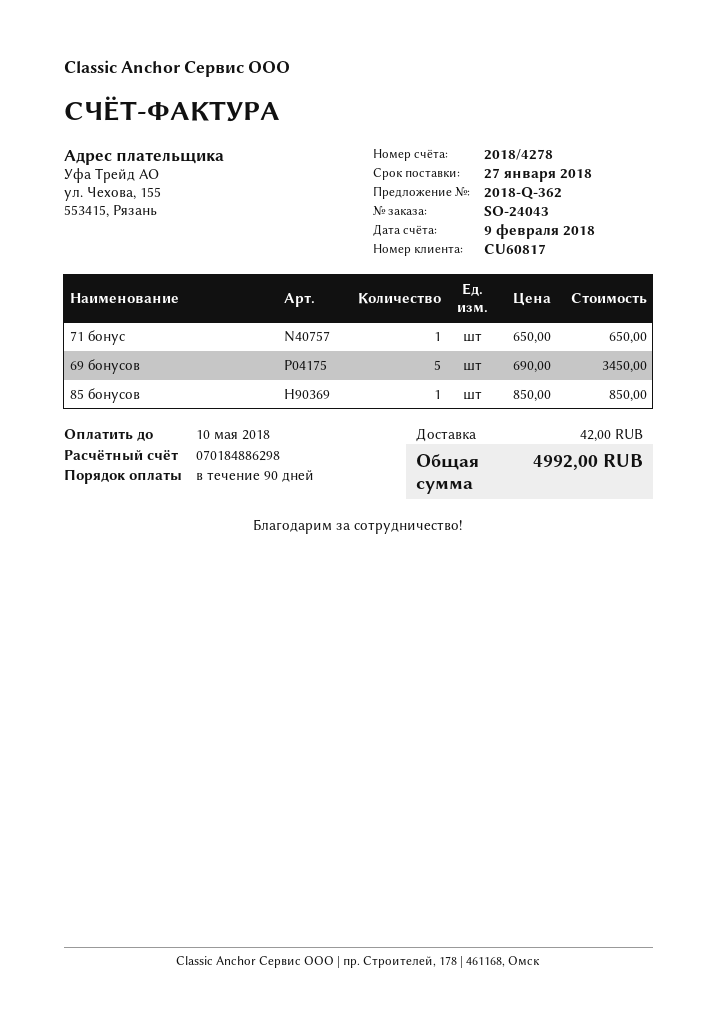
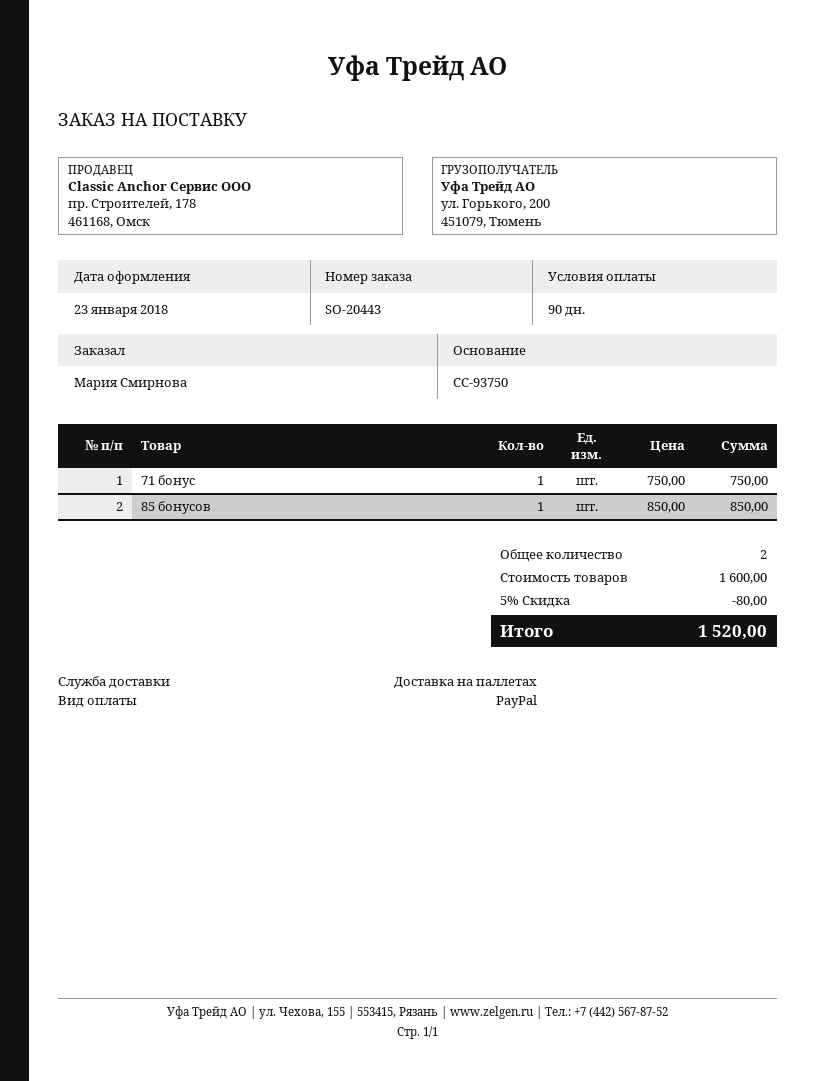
order number: SO-24043 -> SO-20443
71 бонус: 1 x 650.00 = 650.00 -> 1 x 750.00 = 750.00
69 бонусов: 5 x 690.00 = 3450.00 -> none
discount: none -> 5% = 80.00
shipping: 42.00 -> none
total: 4992.00 -> 1520.00

